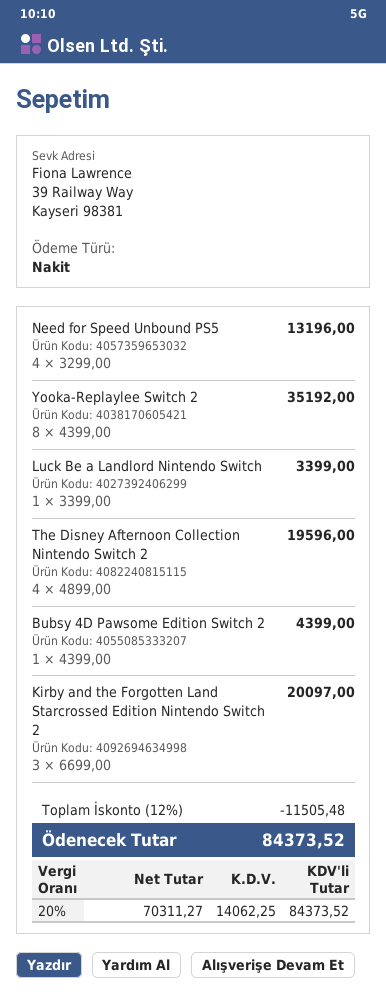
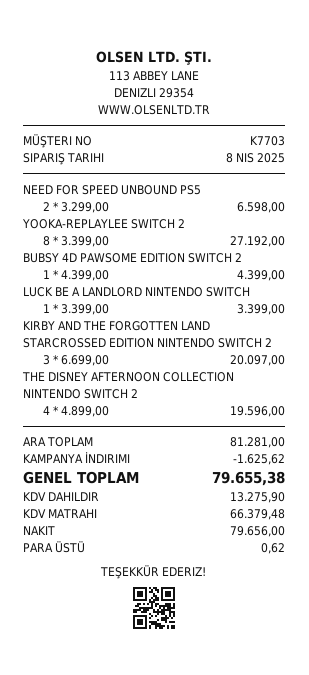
Need for Speed Unbound PS5: 4 x 3299.00 = 13196.00 -> 2 x 3299.00 = 6598.00
Yooka-Replaylee Switch 2: 8 x 4399.00 = 35192.00 -> 8 x 3399.00 = 27192.00
discount: 11505.48 -> 1625.62
net: 70311.27 -> 66379.48
tax: 14062.25 -> 13275.90
total: 84373.52 -> 79655.38

